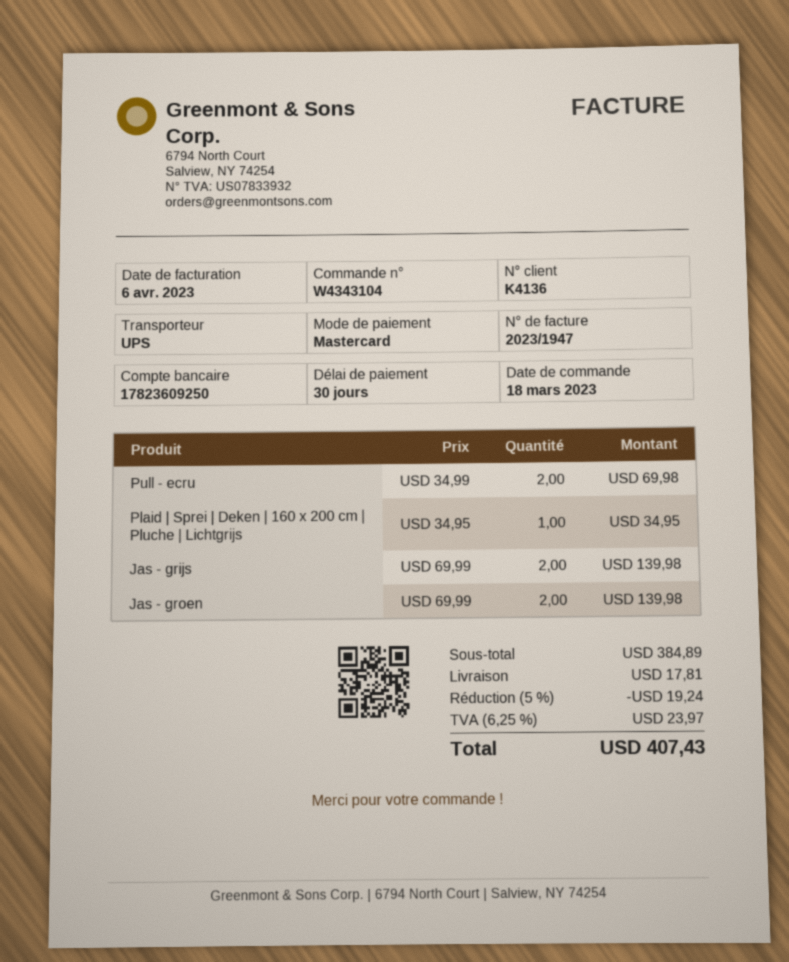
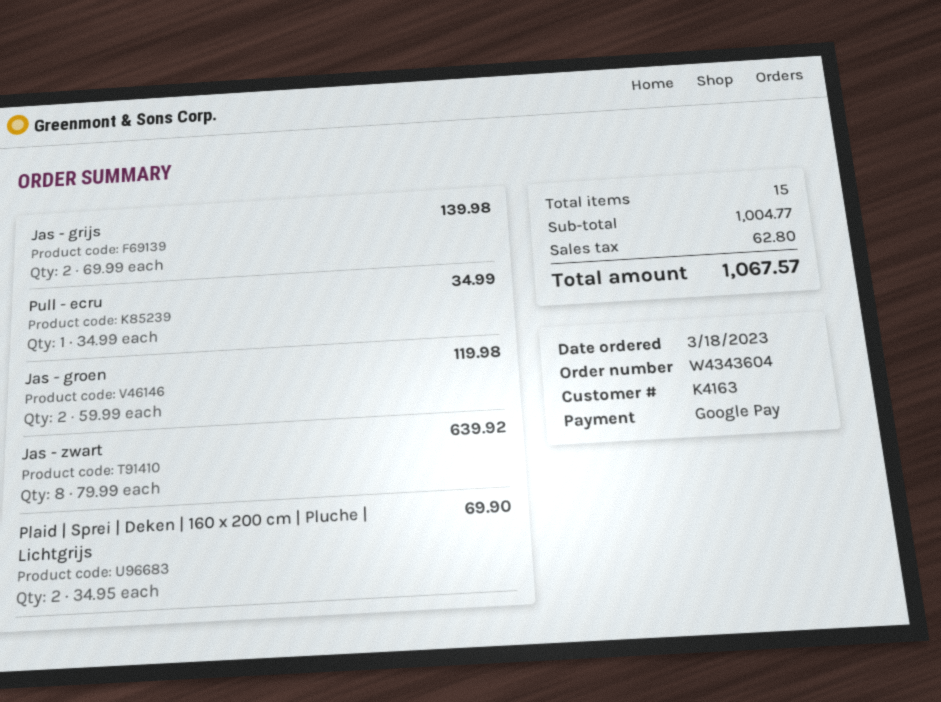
order number: W4343104 -> W4343604
customer number: K4136 -> K4163
payment method: Mastercard -> Google Pay
Pull - ecru: 2 x 34.99 = 69.98 -> 1 x 34.99 = 34.99
Plaid | Sprei | Deken | 160 x 200 cm | Pluche | Lichtgrijs: 1 x 34.95 = 34.95 -> 2 x 34.95 = 69.90
Jas - groen: 2 x 69.99 = 139.98 -> 2 x 59.99 = 119.98
Jas - zwart: none -> 8 x 79.99 = 639.92
subtotal: 384.89 -> 1004.77
discount: 5% = 19.24 -> none
shipping: 17.81 -> none
tax: 23.97 -> 62.80
total: 407.43 -> 1067.57

